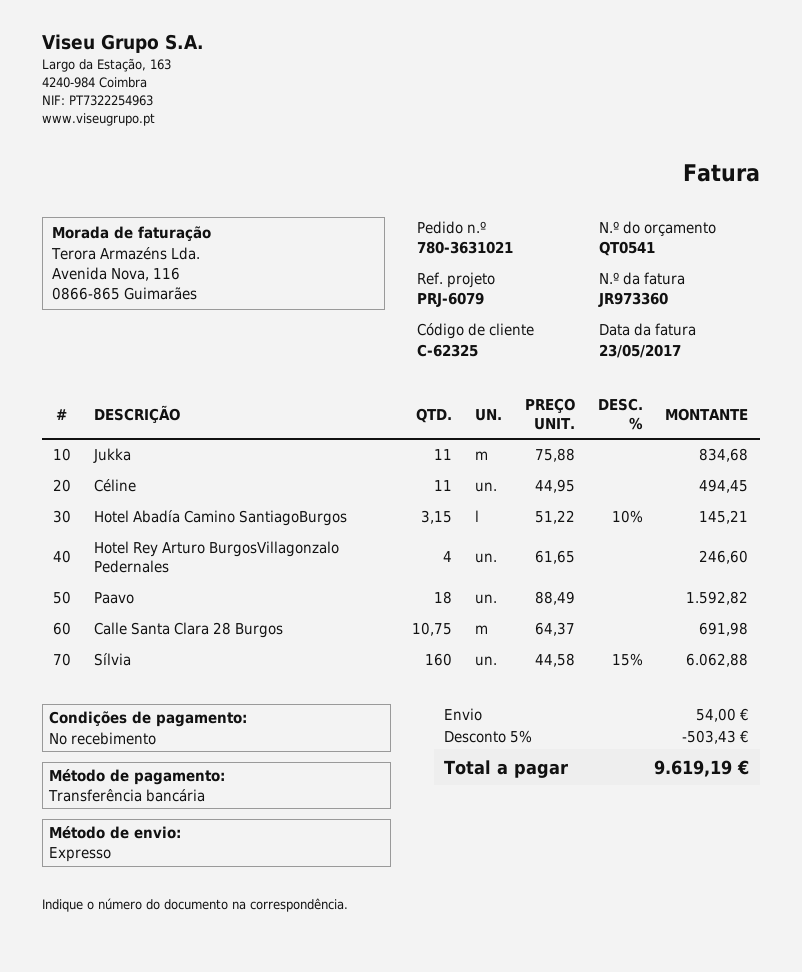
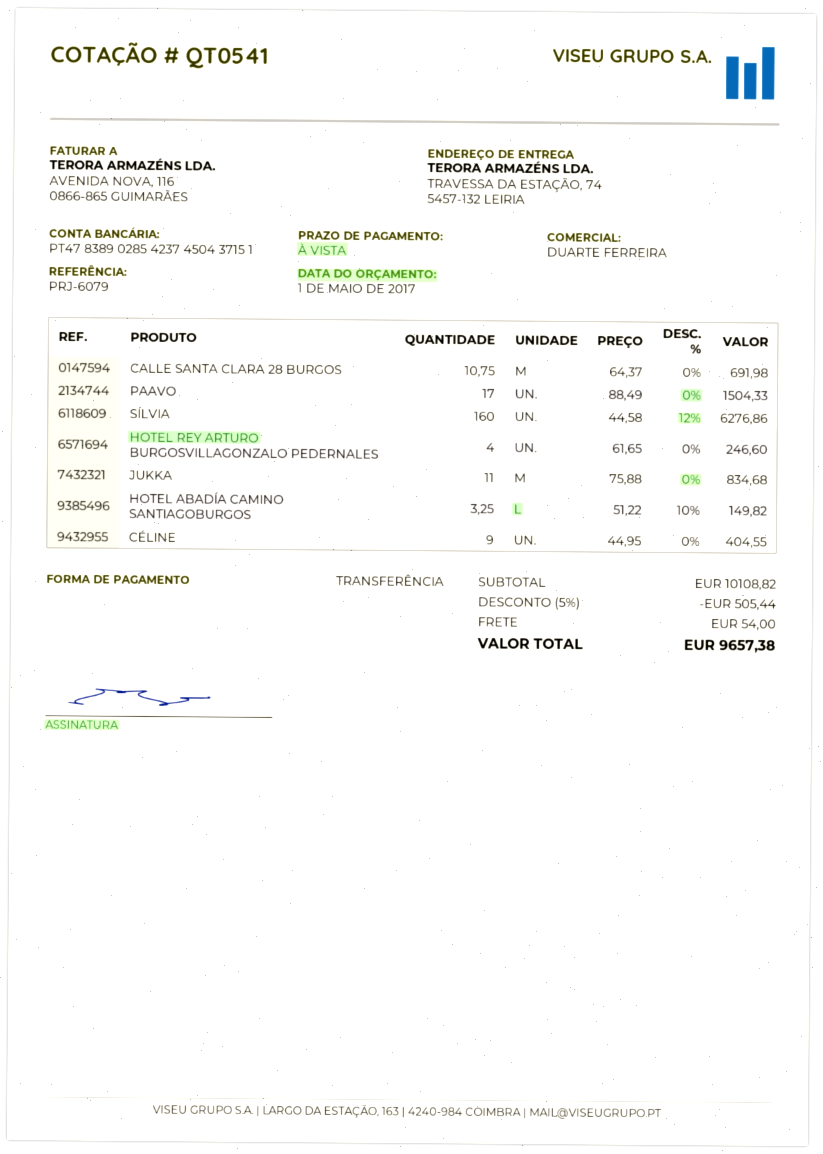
Céline: 11 x 44.95 = 494.45 -> 9 x 44.95 = 404.55
Hotel Abadía Camino SantiagoBurgos: 3.15 x 51.22 - 10% = 145.21 -> 3.25 x 51.22 - 10% = 149.82
Paavo: 18 x 88.49 = 1592.82 -> 17 x 88.49 = 1504.33
Sílvia: 160 x 44.58 - 15% = 6062.88 -> 160 x 44.58 - 12% = 6276.86
discount: 5% = 503.43 -> 5% = 505.44
total: 9619.19 -> 9657.38

